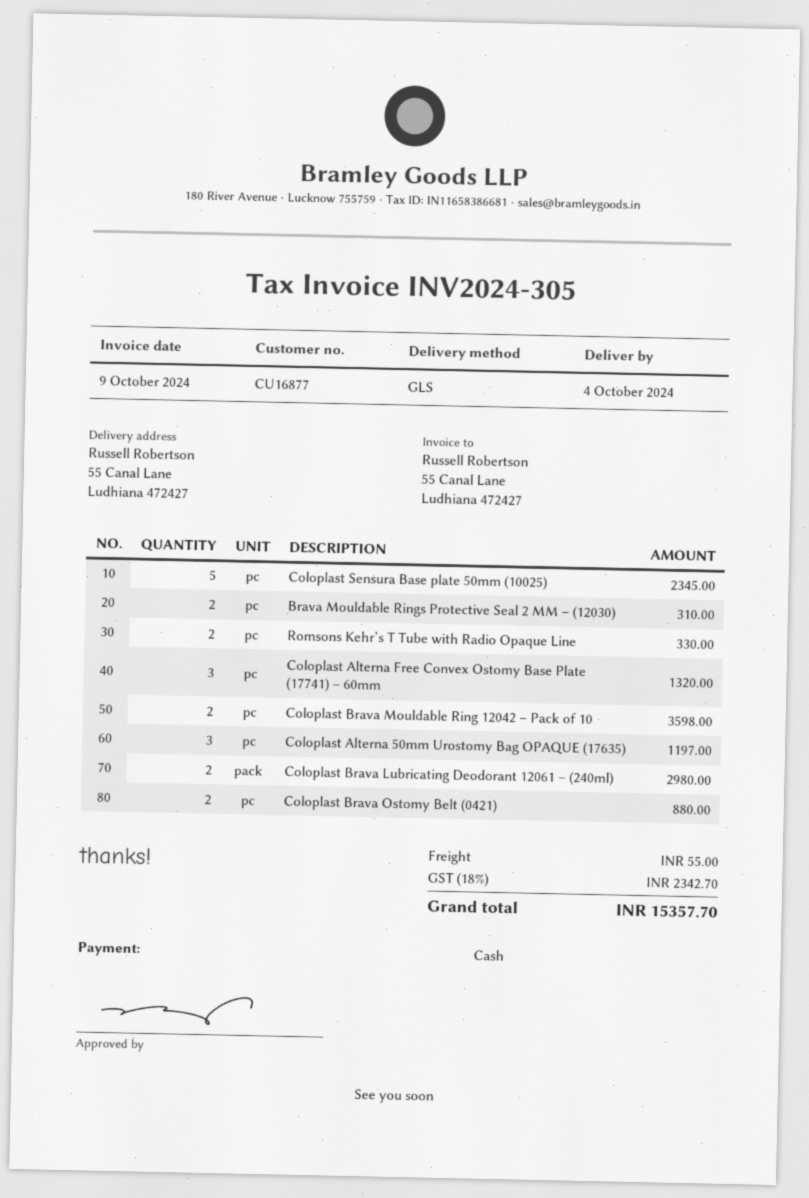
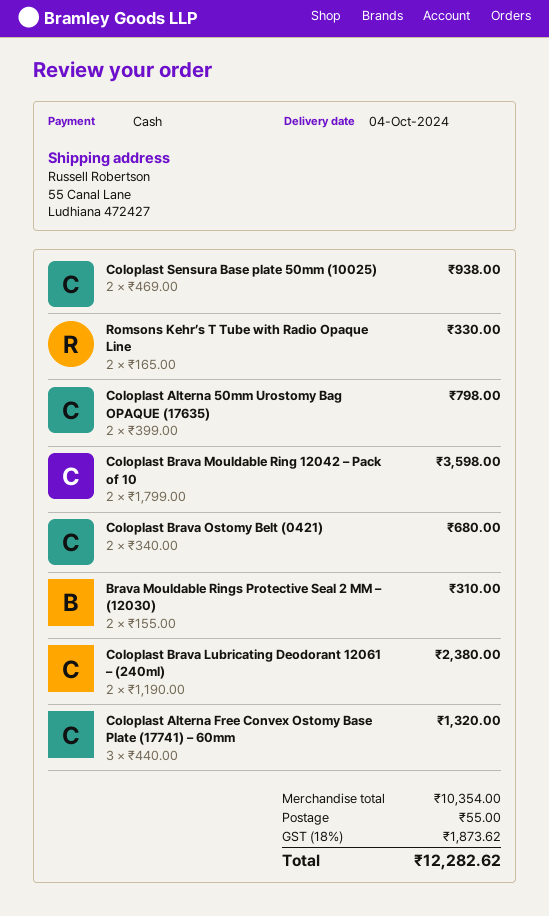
Coloplast Sensura Base plate 50mm (10025): 5 for 2345.00 -> 2 for 938.00
Coloplast Alterna 50mm Urostomy Bag OPAQUE (17635): 3 for 1197.00 -> 2 for 798.00
Coloplast Brava Lubricating Deodorant 12061 – (240ml): 2 for 2980.00 -> 2 for 2380.00
Coloplast Brava Ostomy Belt (0421): 2 for 880.00 -> 2 for 680.00
tax: 18% = 2342.70 -> 18% = 1873.62
total: 15357.70 -> 12282.62

